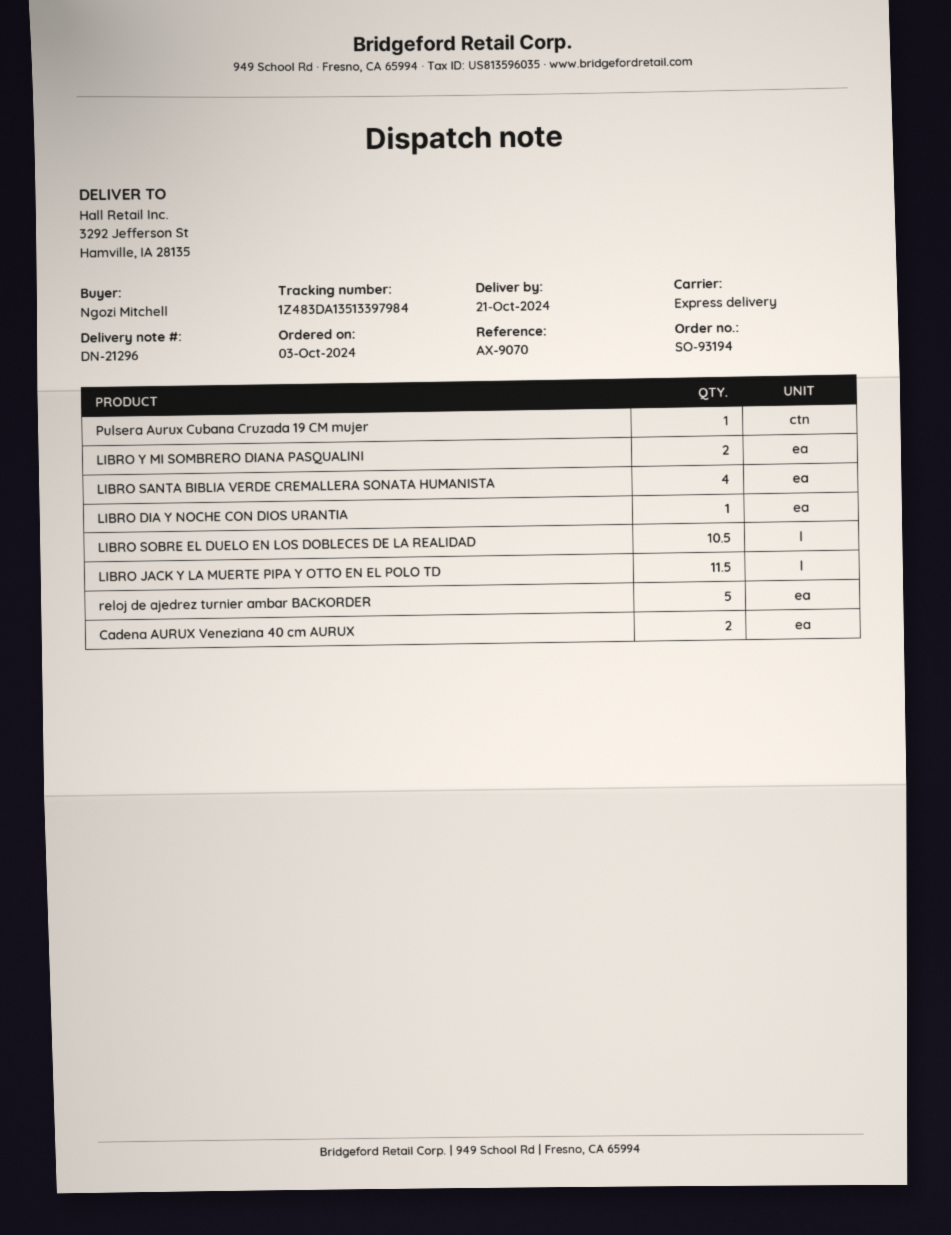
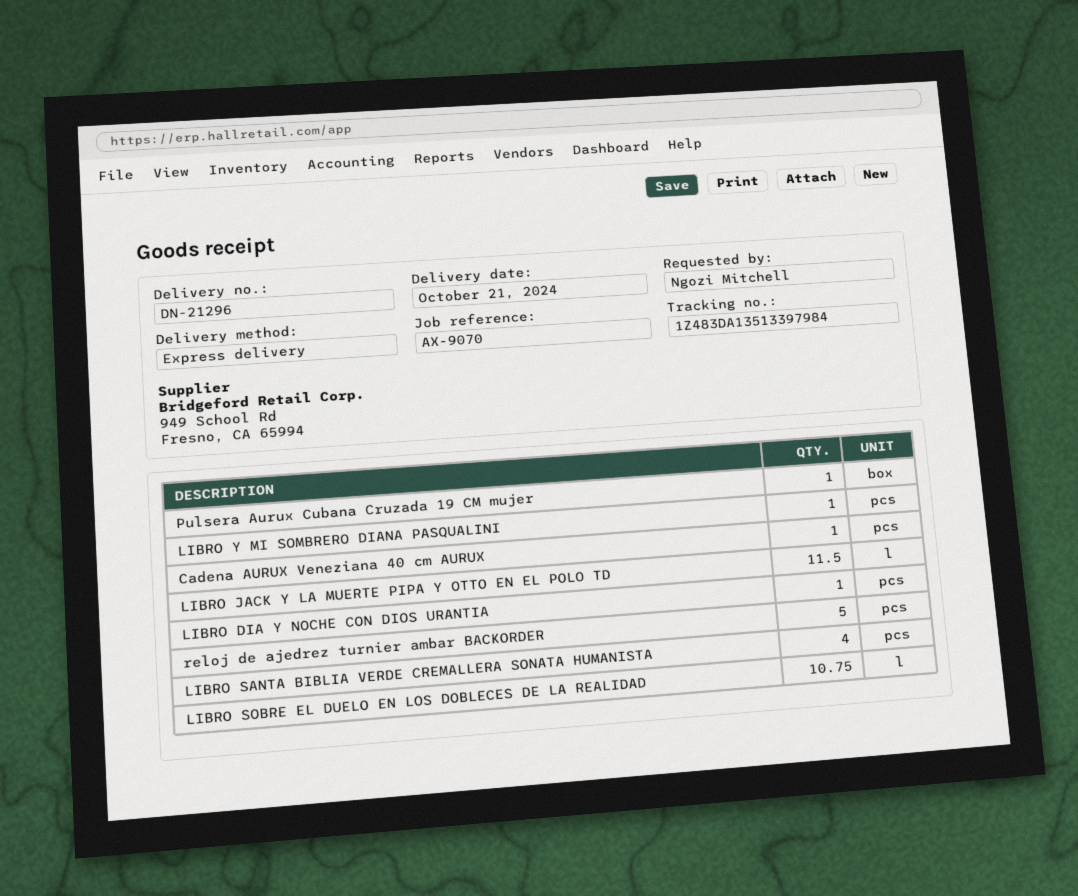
LIBRO Y MI SOMBRERO DIANA PASQUALINI: 2 -> 1
LIBRO SOBRE EL DUELO EN LOS DOBLECES DE LA REALIDAD: 10.5 -> 10.75
Cadena AURUX Veneziana 40 cm AURUX: 2 -> 1

